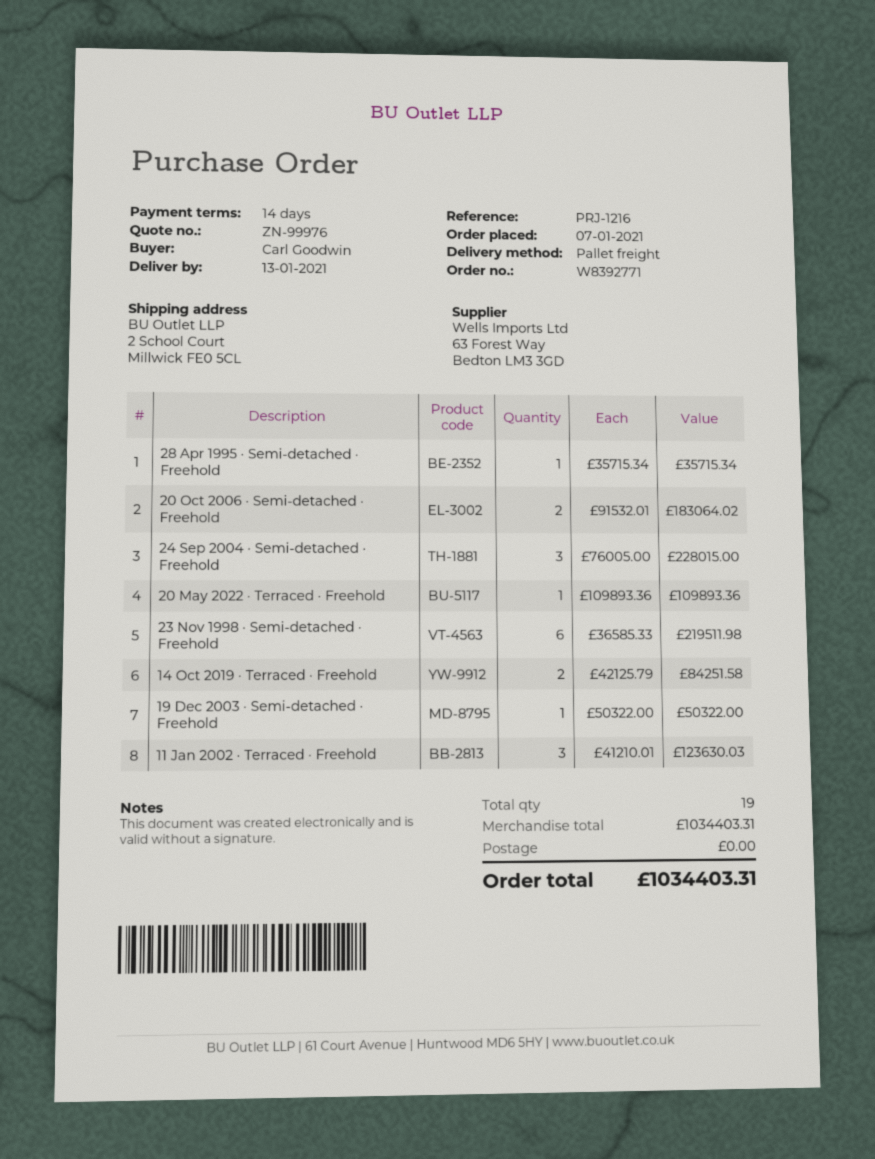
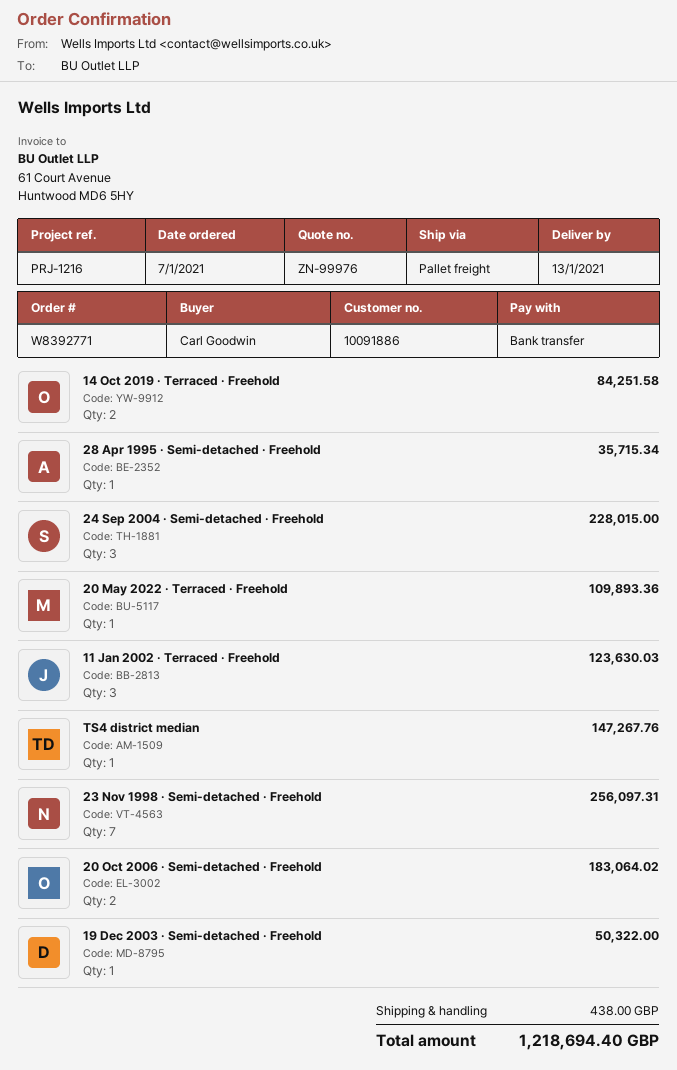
23 Nov 1998 · Semi-detached · Freehold: 6 for 219511.98 -> 7 for 256097.31
TS4 district median: none -> 1 for 147267.76
shipping: 0.00 -> 438.00
total: 1034403.31 -> 1218694.40

